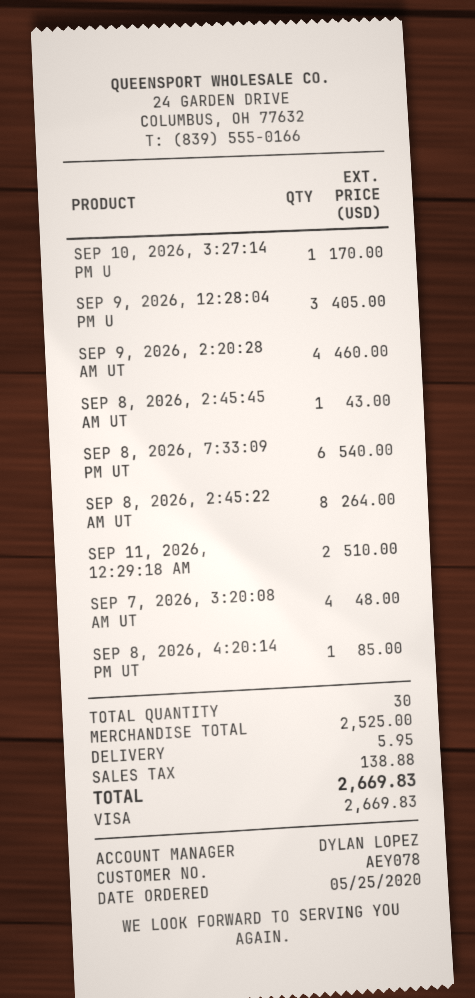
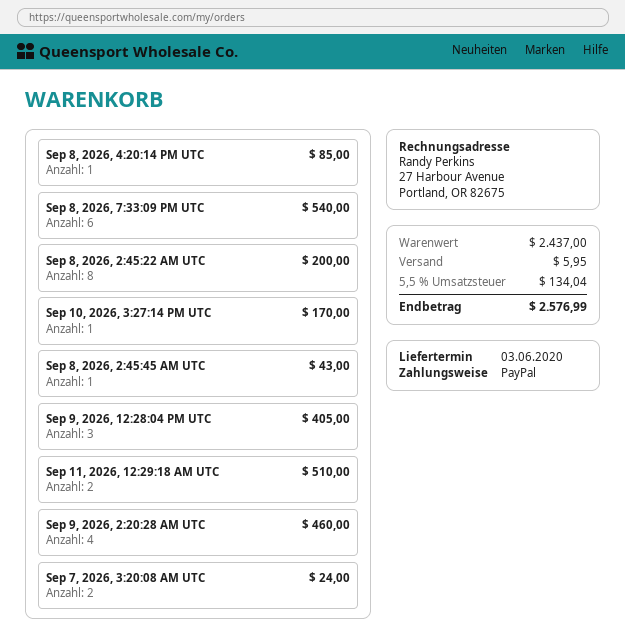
payment method: Visa -> PayPal
SEP 8, 2026, 2:45:22 AM UT: 8 for 264.00 -> 8 for 200.00
SEP 7, 2026, 3:20:08 AM UT: 4 for 48.00 -> 2 for 24.00
subtotal: 2525.00 -> 2437.00
tax: 138.88 -> 134.04
total: 2669.83 -> 2576.99

